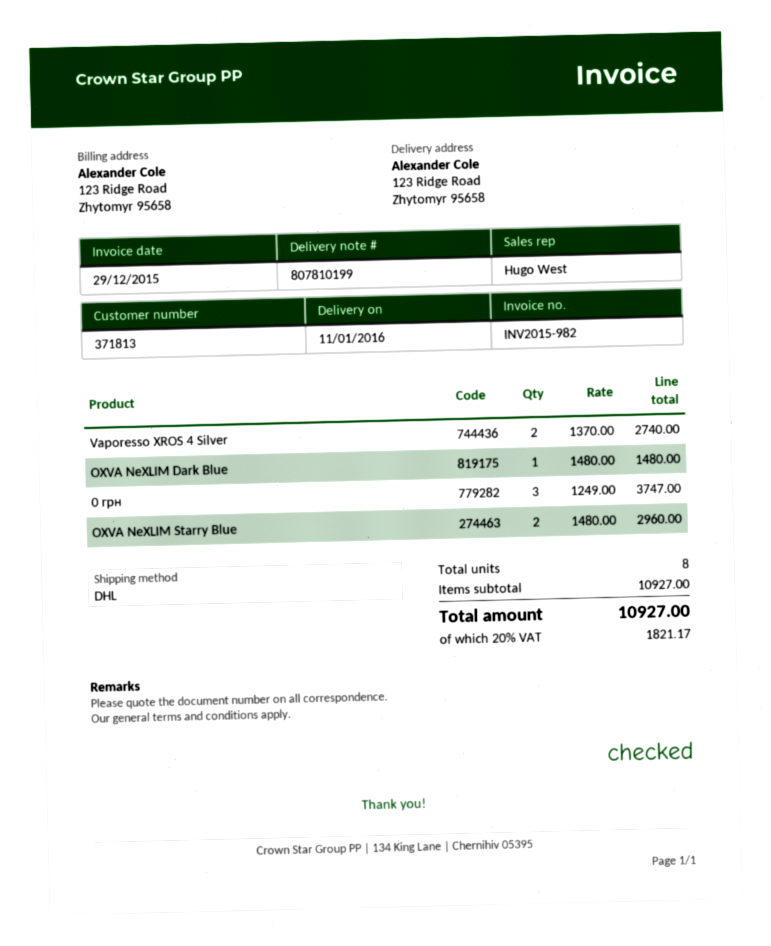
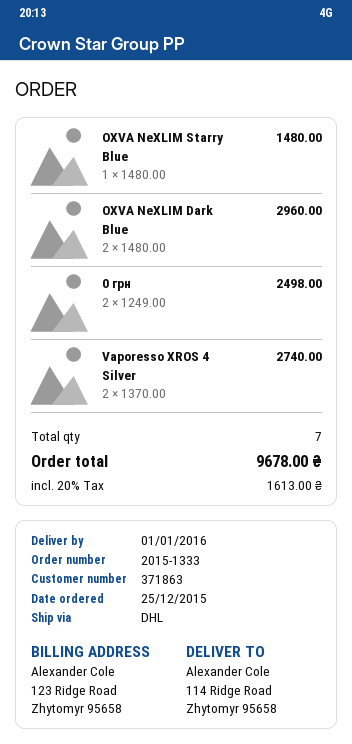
delivery date: 2016-01-11 -> 2016-01-01
customer number: 371813 -> 371863
ship to: 123 Ridge Road, Zhytomyr 95658 -> 114 Ridge Road, Zhytomyr 95658
OXVA NeXLIM Dark Blue: 1 x 1480.00 = 1480.00 -> 2 x 1480.00 = 2960.00
0 грн: 3 x 1249.00 = 3747.00 -> 2 x 1249.00 = 2498.00
OXVA NeXLIM Starry Blue: 2 x 1480.00 = 2960.00 -> 1 x 1480.00 = 1480.00
total quantity: 8 -> 7
tax: 20% = 1821.17 -> 20% = 1613.00
total: 10927.00 -> 9678.00

